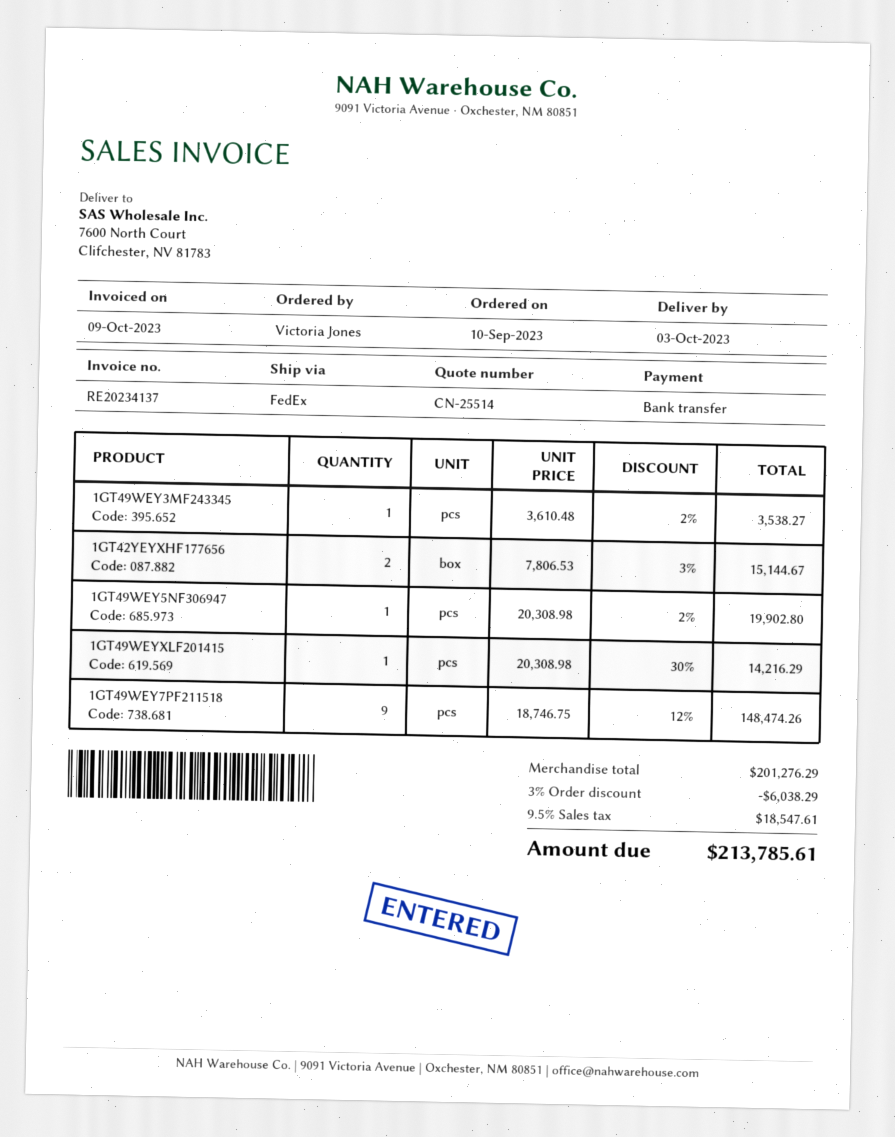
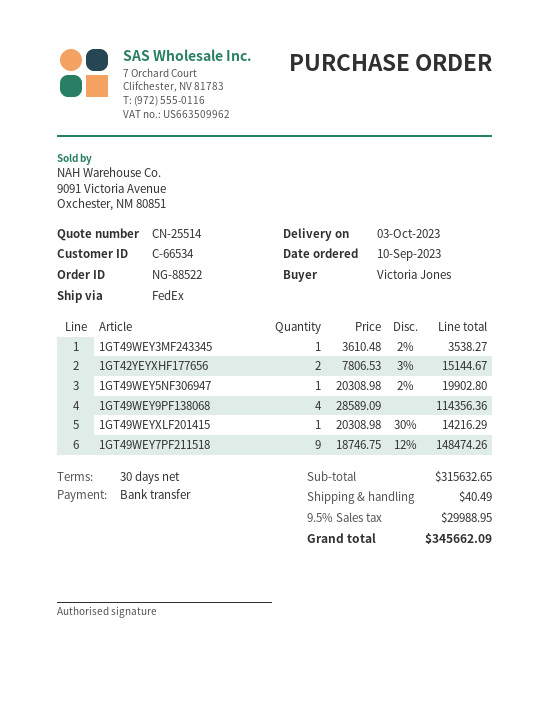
1GT49WEY9PF138068: none -> 4 x 28589.09 = 114356.36
subtotal: 201276.29 -> 315632.65
discount: 3% = 6038.29 -> none
shipping: none -> 40.49
tax: 9.5% = 18547.61 -> 9.5% = 29988.95
total: 213785.61 -> 345662.09

